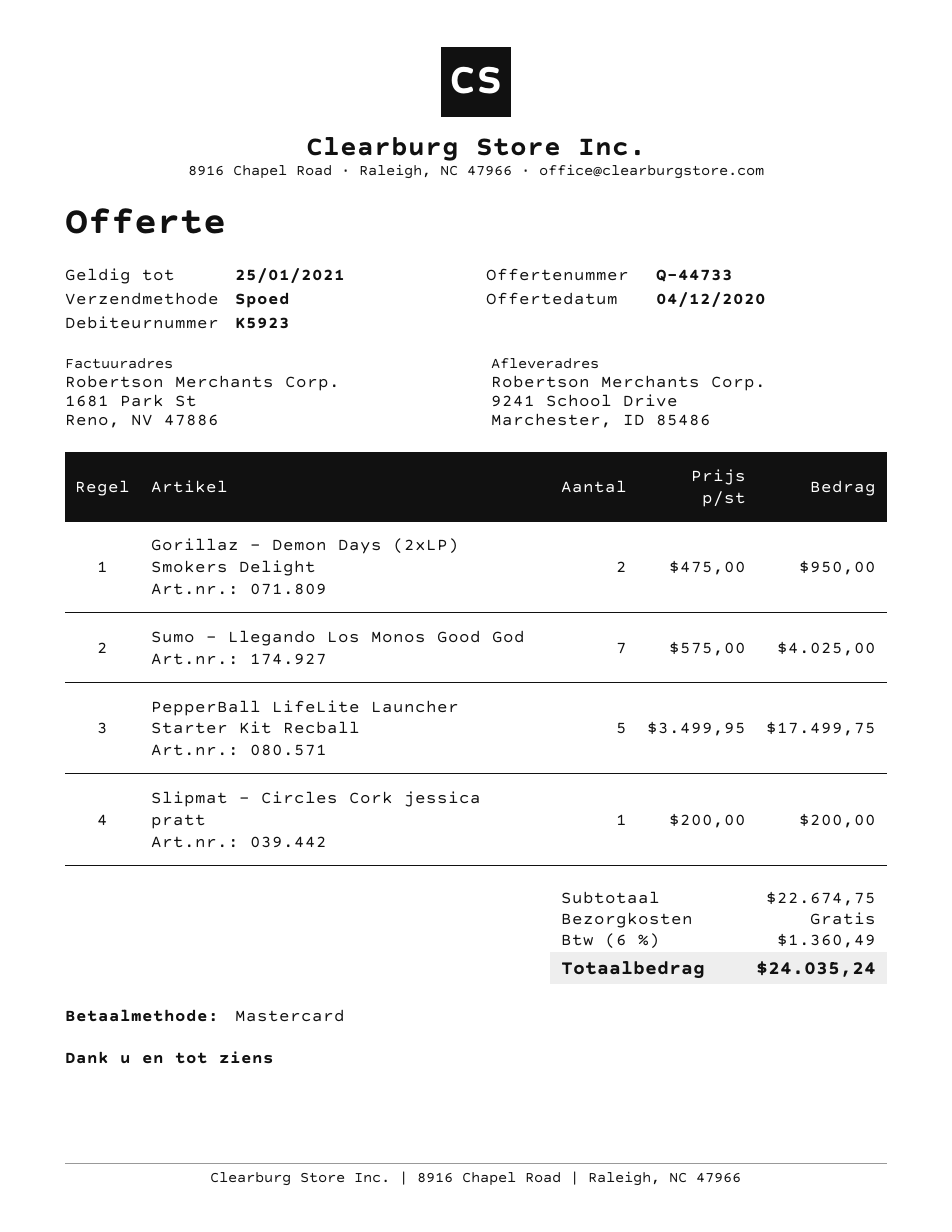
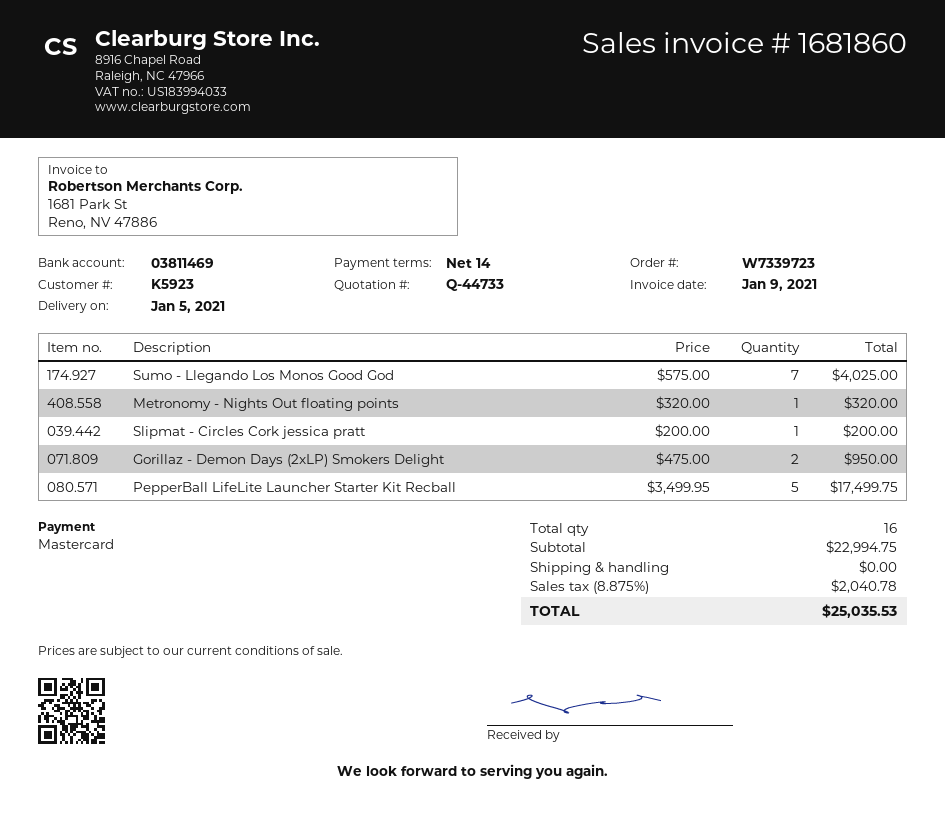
Metronomy - Nights Out floating points: none -> 1 x 320.00 = 320.00
subtotal: 22674.75 -> 22994.75
tax: 6% = 1360.49 -> 8.875% = 2040.78
total: 24035.24 -> 25035.53

